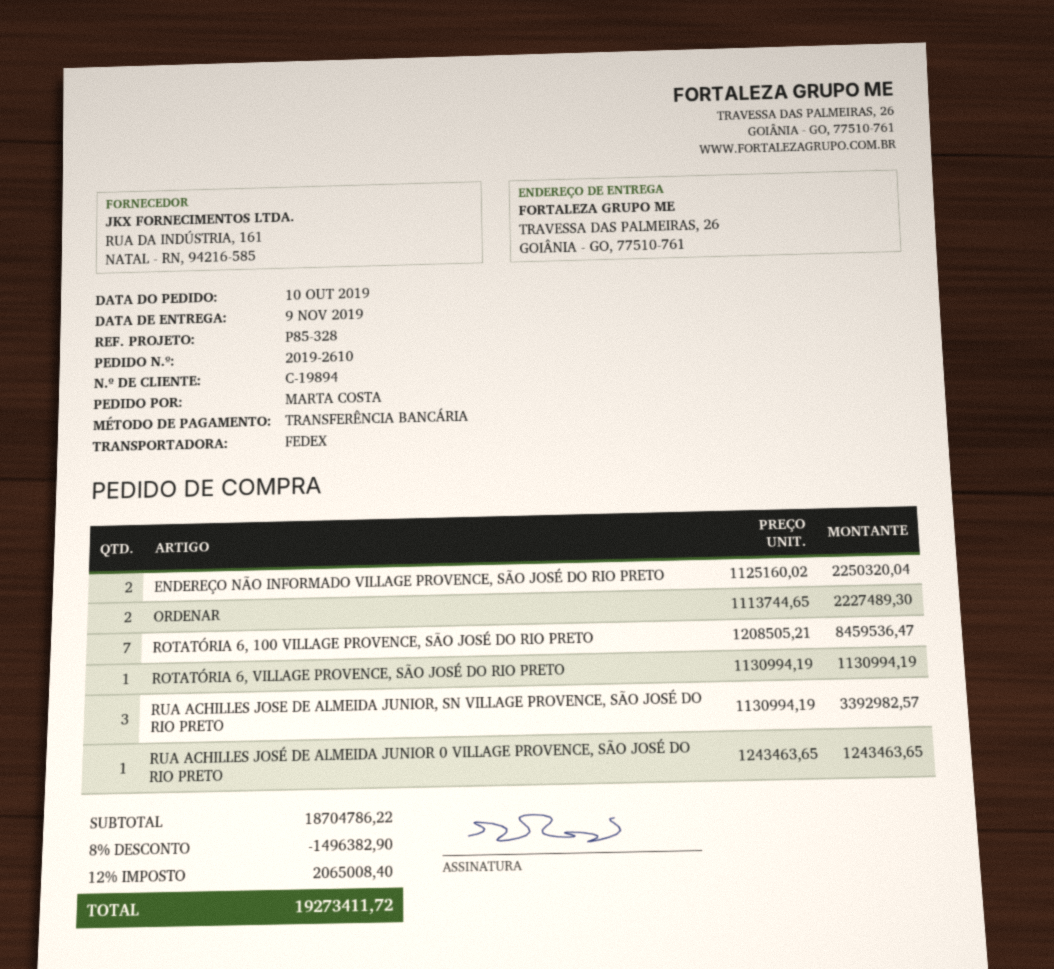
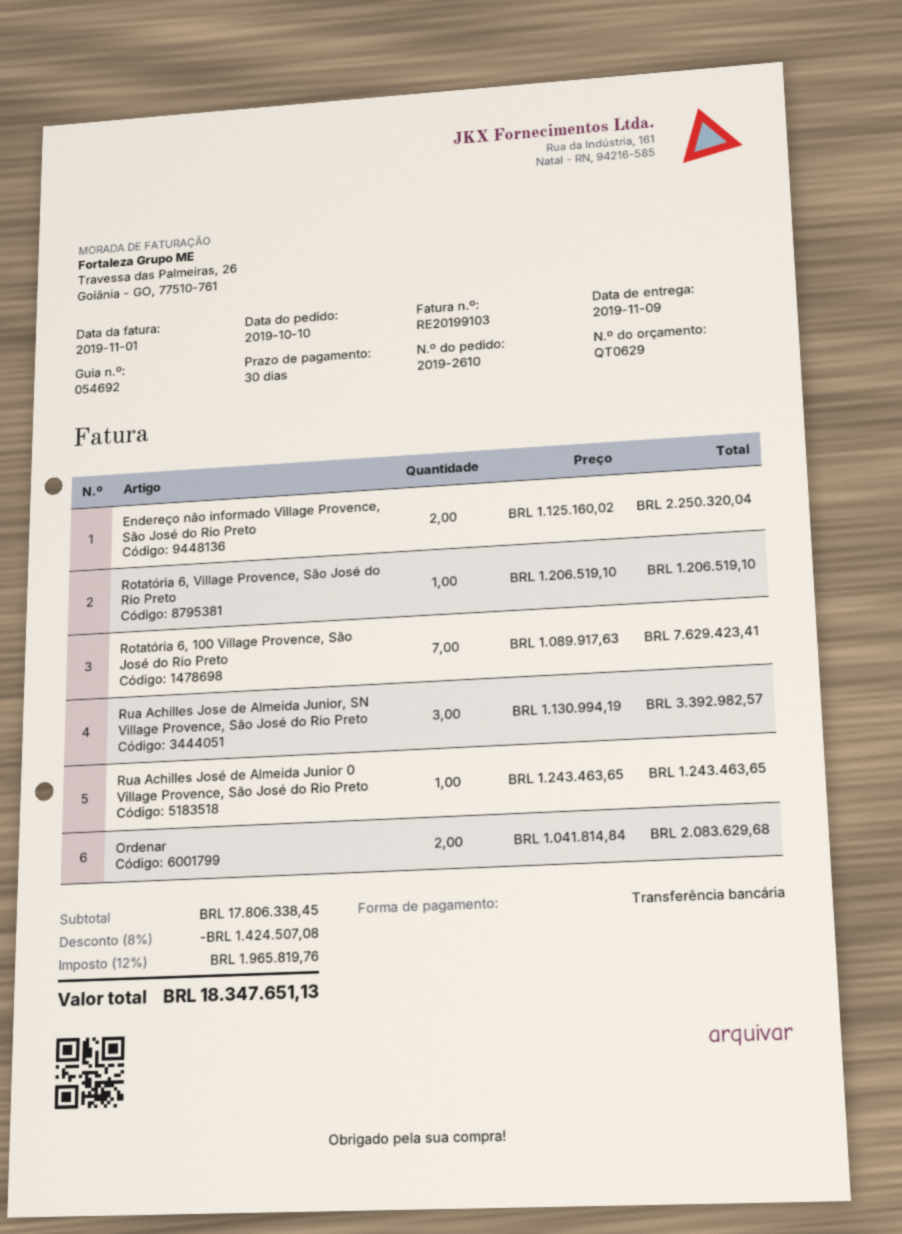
ORDENAR: 2 x 1113744.65 = 2227489.30 -> 2 x 1041814.84 = 2083629.68
ROTATÓRIA 6, 100 VILLAGE PROVENCE, SÃO JOSÉ DO RIO PRETO: 7 x 1208505.21 = 8459536.47 -> 7 x 1089917.63 = 7629423.41
ROTATÓRIA 6, VILLAGE PROVENCE, SÃO JOSÉ DO RIO PRETO: 1 x 1130994.19 = 1130994.19 -> 1 x 1206519.10 = 1206519.10
subtotal: 18704786.22 -> 17806338.45
discount: 8% = 1496382.90 -> 8% = 1424507.08
tax: 12% = 2065008.40 -> 12% = 1965819.76
total: 19273411.72 -> 18347651.13

